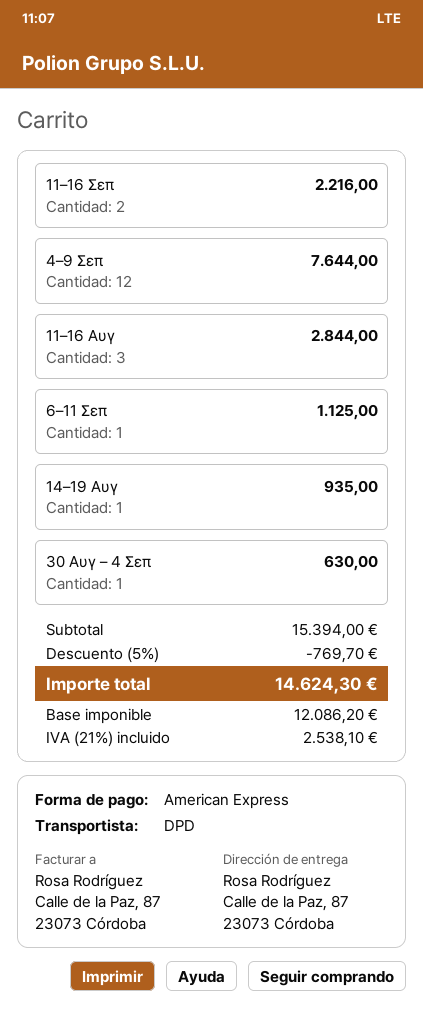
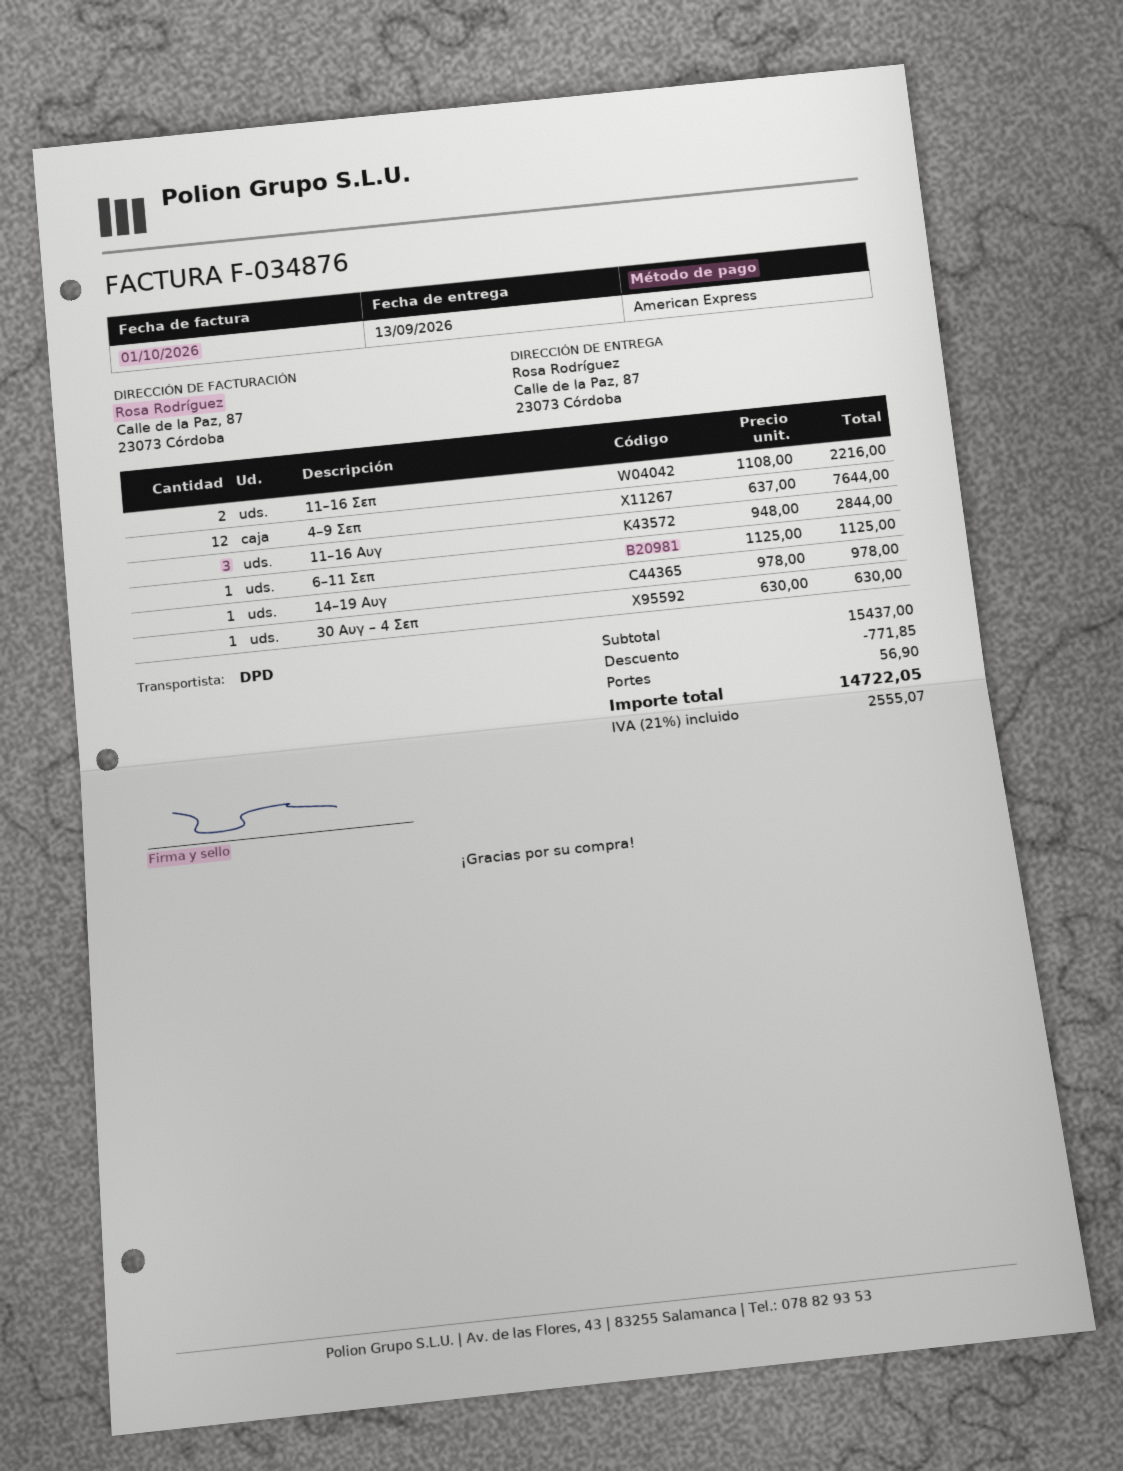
14–19 Αυγ: 1 for 935.00 -> 1 for 978.00
subtotal: 15394.00 -> 15437.00
discount: 769.70 -> 771.85
shipping: none -> 56.90
tax: 21% = 2538.10 -> 21% = 2555.07
total: 14624.30 -> 14722.05

